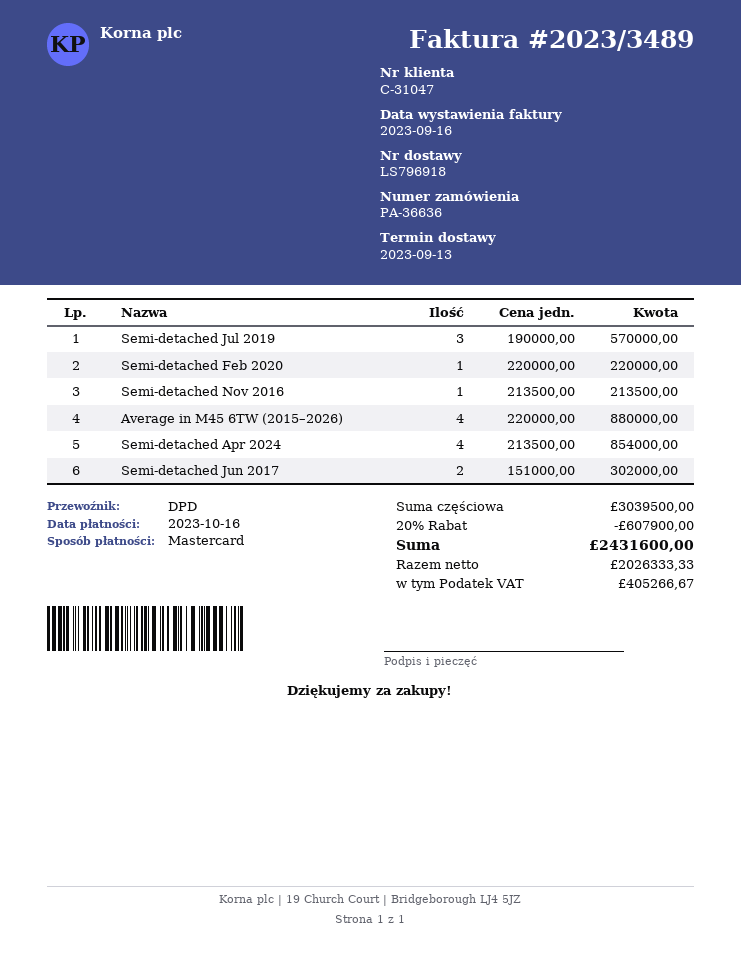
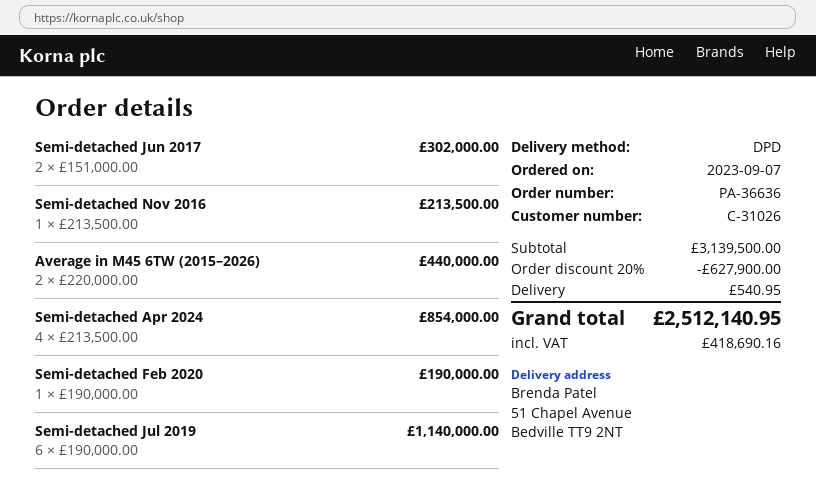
customer number: C-31047 -> C-31026
Semi-detached Jul 2019: 3 x 190000.00 = 570000.00 -> 6 x 190000.00 = 1140000.00
Semi-detached Feb 2020: 1 x 220000.00 = 220000.00 -> 1 x 190000.00 = 190000.00
Average in M45 6TW (2015–2026): 4 x 220000.00 = 880000.00 -> 2 x 220000.00 = 440000.00
subtotal: 3039500.00 -> 3139500.00
discount: 20% = 607900.00 -> 20% = 627900.00
shipping: none -> 540.95
tax: 405266.67 -> 418690.16
total: 2431600.00 -> 2512140.95

